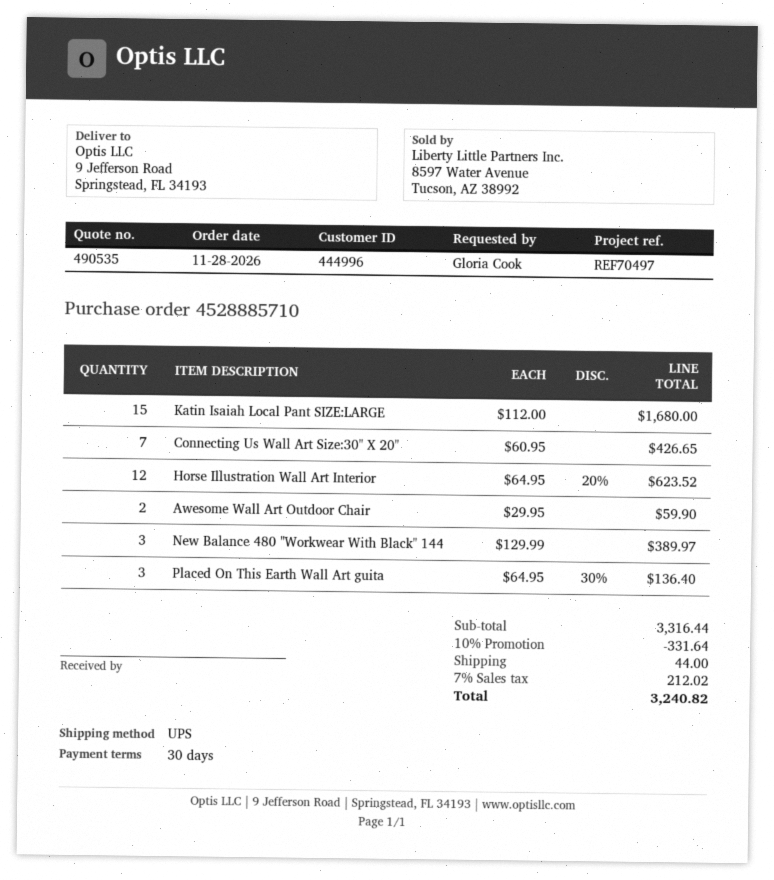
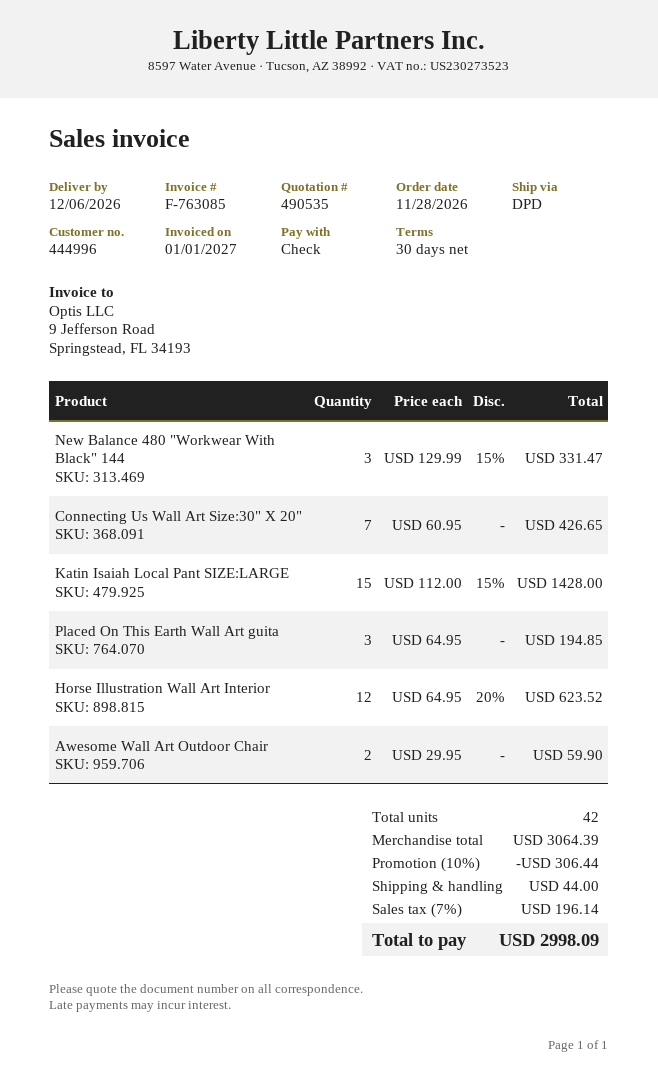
shipping method: UPS -> DPD
Katin Isaiah Local Pant SIZE:LARGE: 15 x 112.00 = 1680.00 -> 15 x 112.00 - 15% = 1428.00
New Balance 480 "Workwear With Black" 144: 3 x 129.99 = 389.97 -> 3 x 129.99 - 15% = 331.47
Placed On This Earth Wall Art guita: 3 x 64.95 - 30% = 136.40 -> 3 x 64.95 = 194.85
subtotal: 3316.44 -> 3064.39
discount: 10% = 331.64 -> 10% = 306.44
tax: 7% = 212.02 -> 7% = 196.14
total: 3240.82 -> 2998.09

